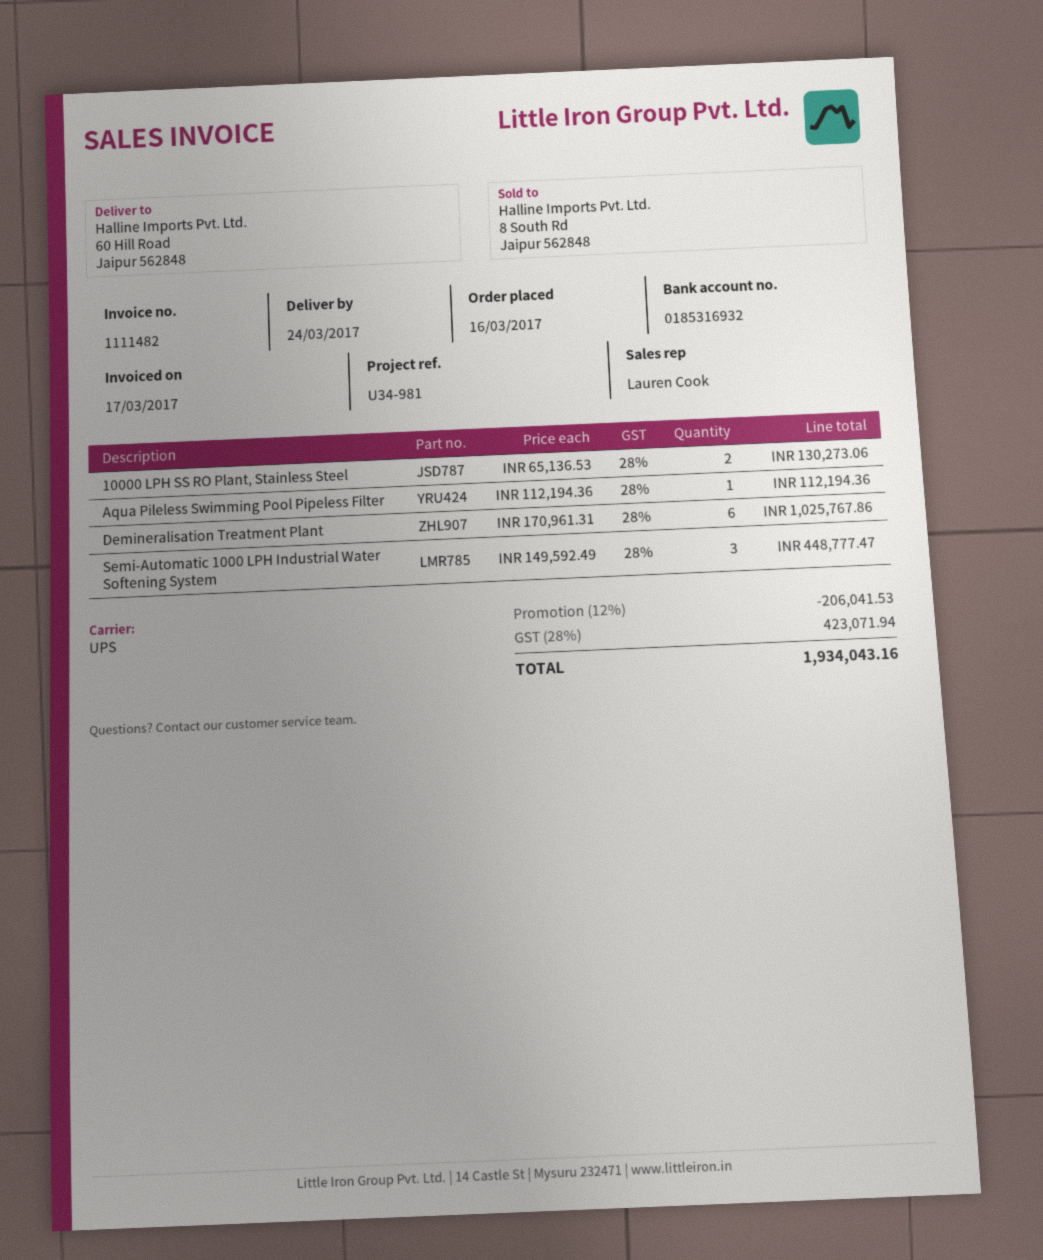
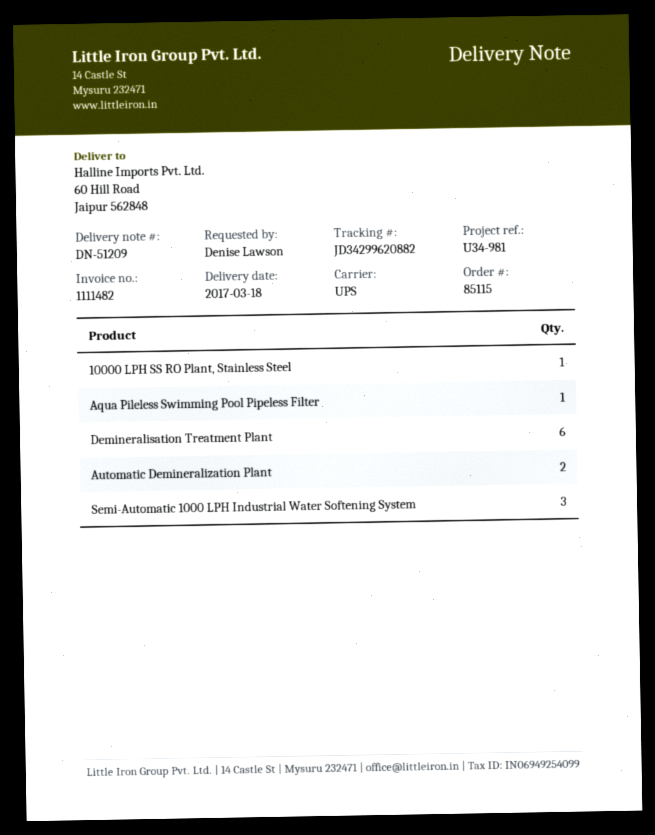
delivery date: 2017-03-24 -> 2017-03-18
10000 LPH SS RO Plant, Stainless Steel: 2 -> 1
Automatic Demineralization Plant: none -> 2

